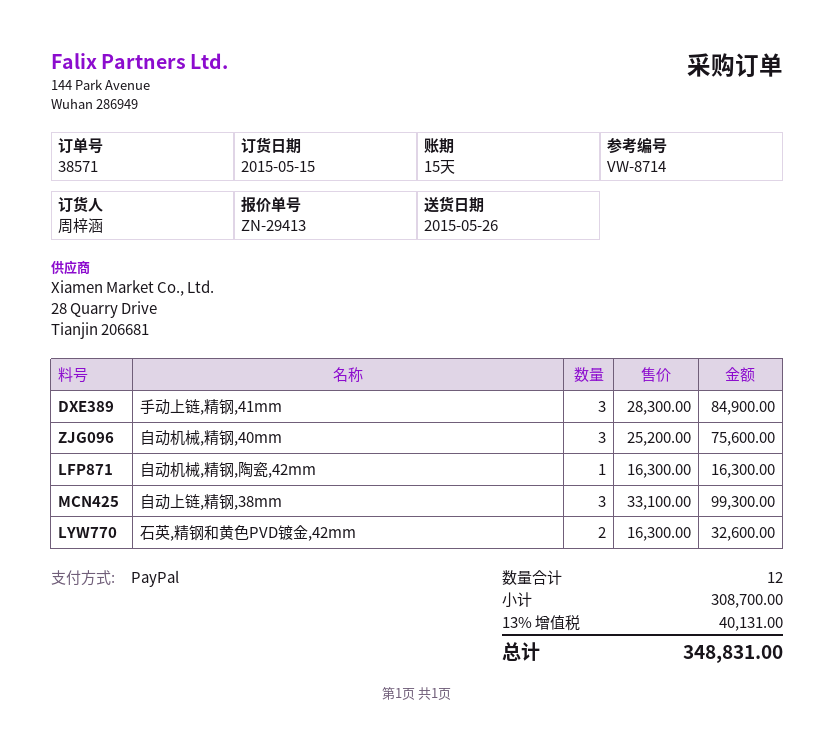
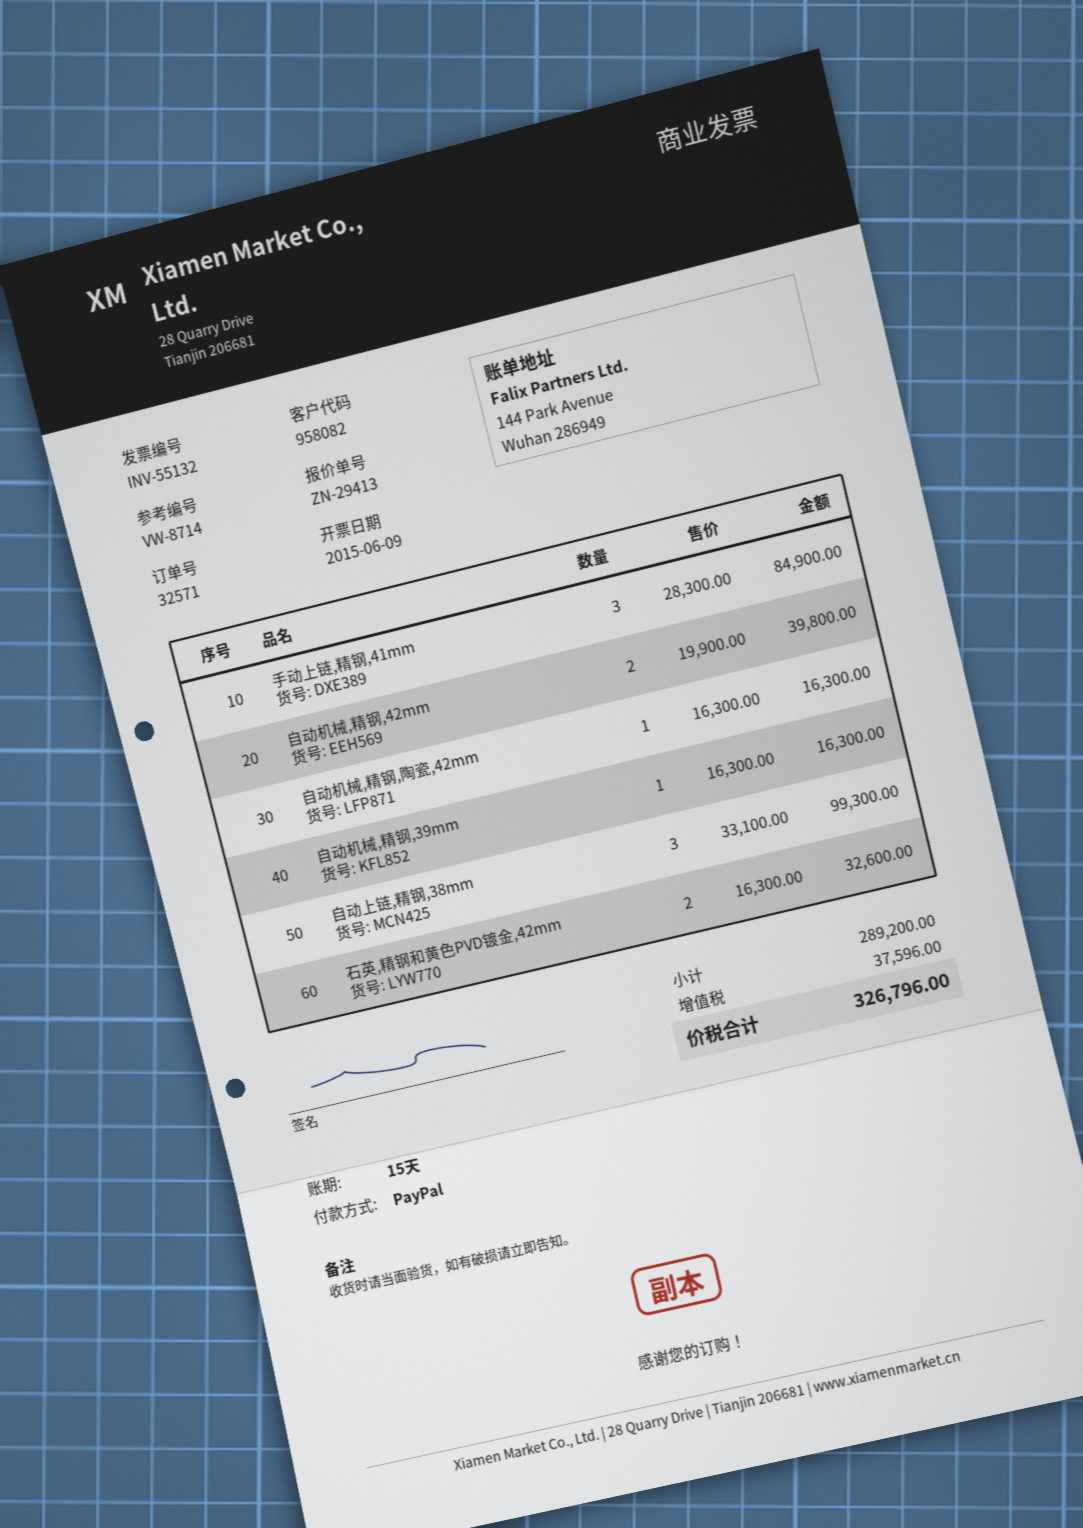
order number: 38571 -> 32571
自动机械,精钢,40mm: 3 x 25200.00 = 75600.00 -> none
自动机械,精钢,42mm: none -> 2 x 19900.00 = 39800.00
自动机械,精钢,39mm: none -> 1 x 16300.00 = 16300.00
subtotal: 308700.00 -> 289200.00
tax: 40131.00 -> 37596.00
total: 348831.00 -> 326796.00

